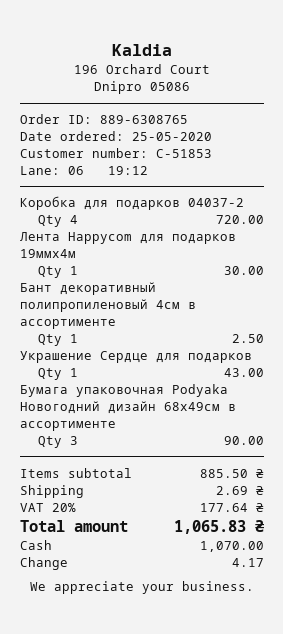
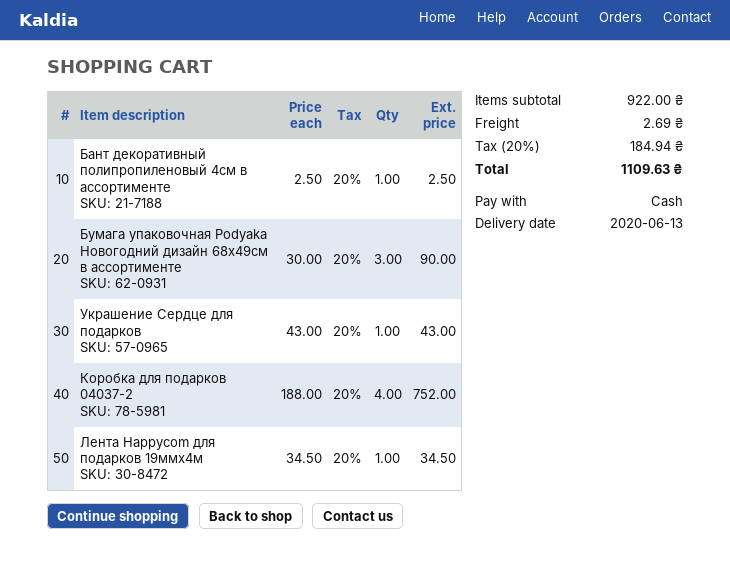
Коробка для подарков 04037-2: 4 for 720.00 -> 4 for 752.00
Лента Happycom для подарков 19ммx4м: 1 for 30.00 -> 1 for 34.50
subtotal: 885.50 -> 922.00
tax: 20% = 177.64 -> 20% = 184.94
total: 1065.83 -> 1109.63

